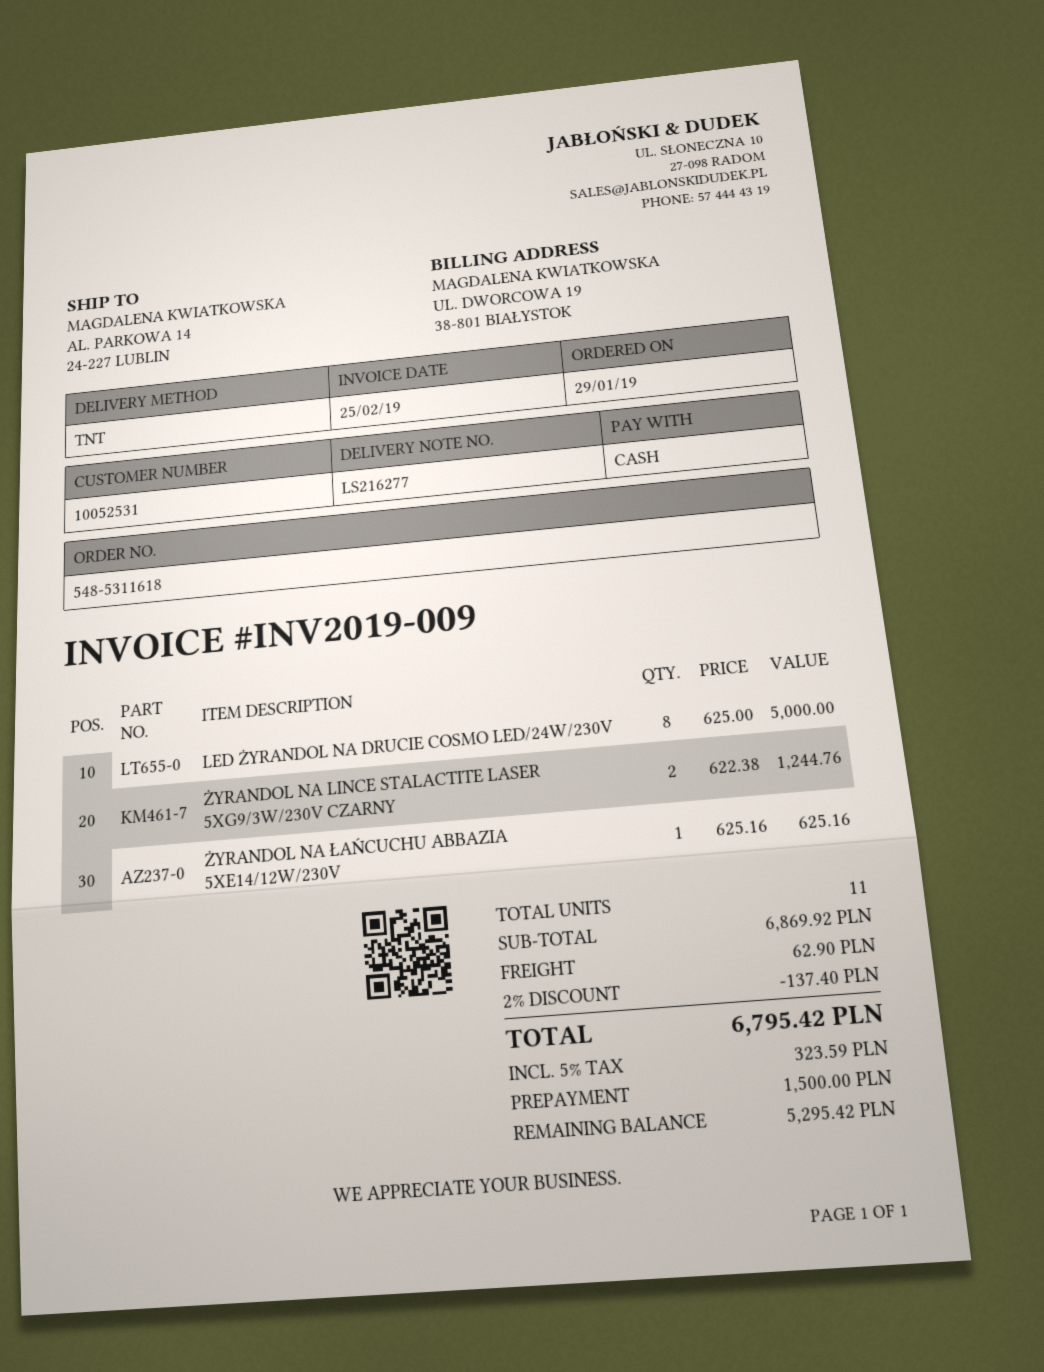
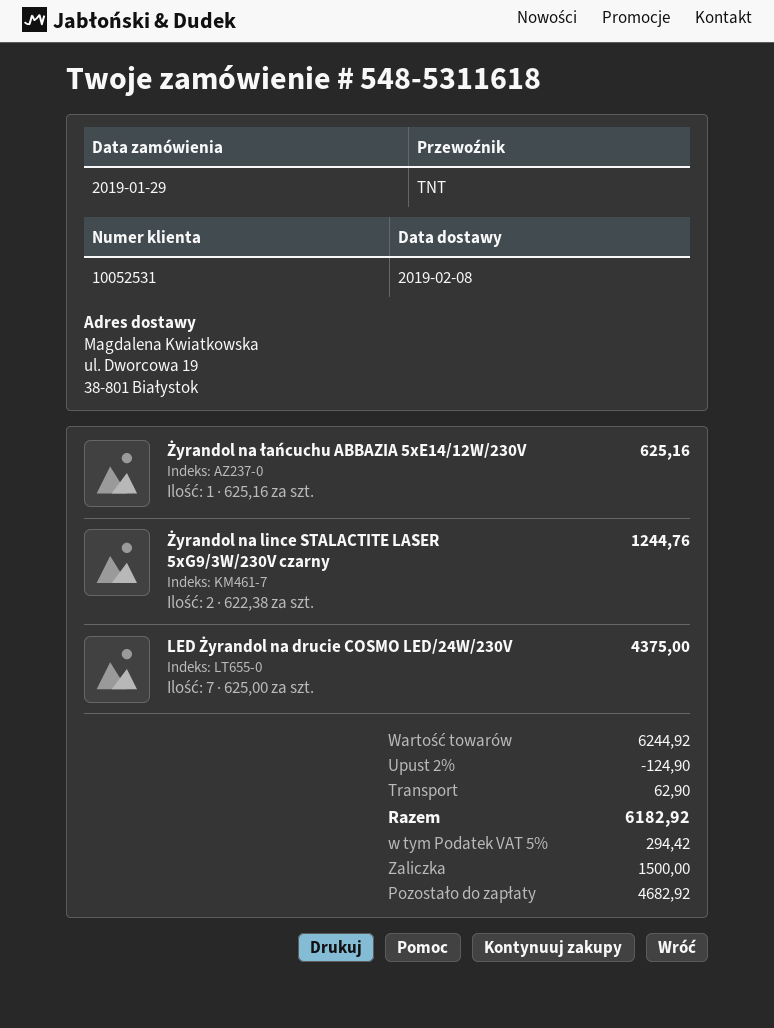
ship to: AL. PARKOWA 14, 24-227 LUBLIN -> ul. Dworcowa 19, 38-801 Białystok
LED ŻYRANDOL NA DRUCIE COSMO LED/24W/230V: 8 x 625.00 = 5000.00 -> 7 x 625.00 = 4375.00
subtotal: 6869.92 -> 6244.92
discount: 2% = 137.40 -> 2% = 124.90
tax: 5% = 323.59 -> 5% = 294.42
total: 6795.42 -> 6182.92
balance: 5295.42 -> 4682.92

